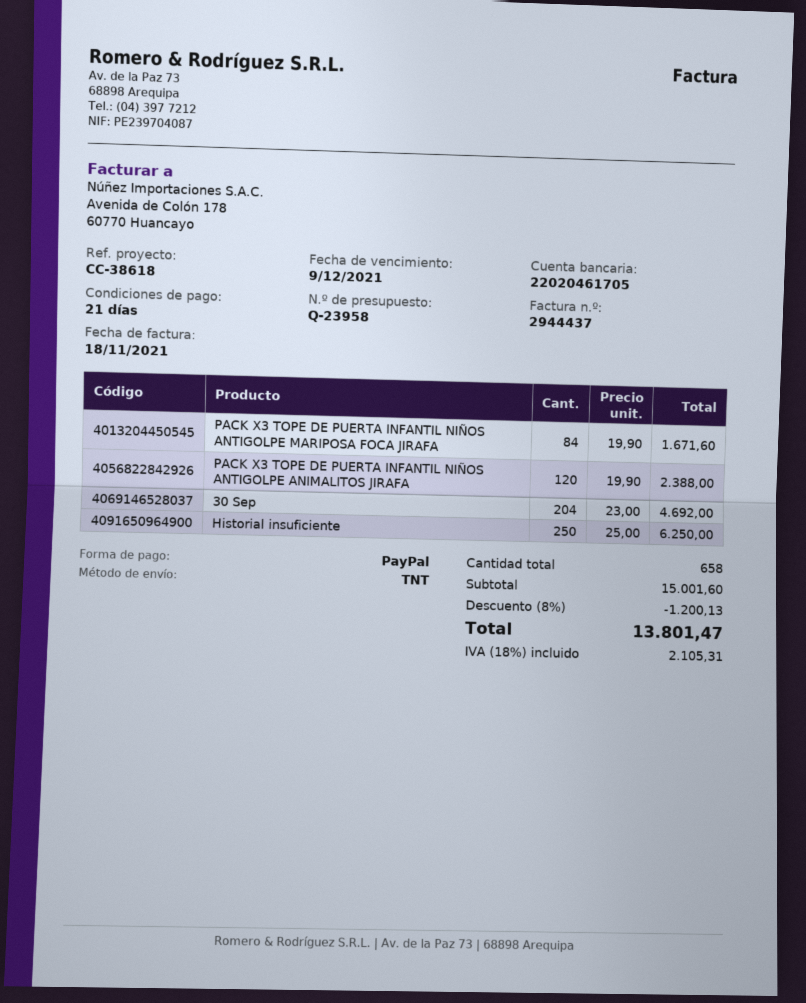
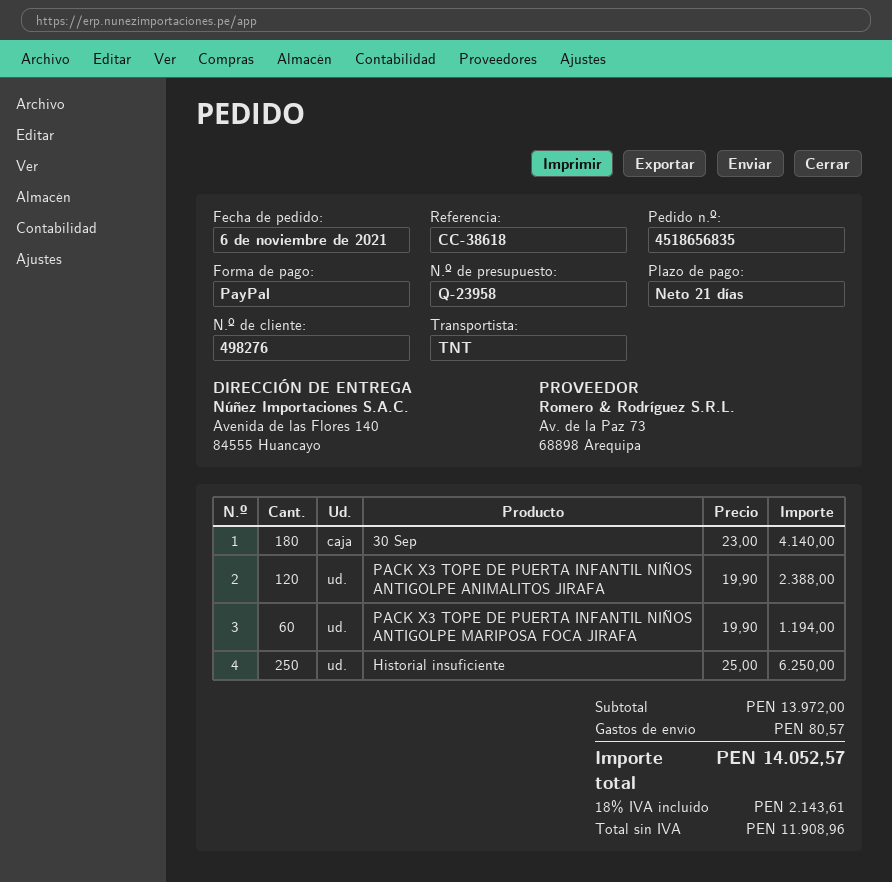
PACK X3 TOPE DE PUERTA INFANTIL NIÑOS ANTIGOLPE MARIPOSA FOCA JIRAFA: 84 x 19.90 = 1671.60 -> 60 x 19.90 = 1194.00
30 Sep: 204 x 23.00 = 4692.00 -> 180 x 23.00 = 4140.00
subtotal: 15001.60 -> 13972.00
discount: 8% = 1200.13 -> none
shipping: none -> 80.57
tax: 18% = 2105.31 -> 18% = 2143.61
total: 13801.47 -> 14052.57

